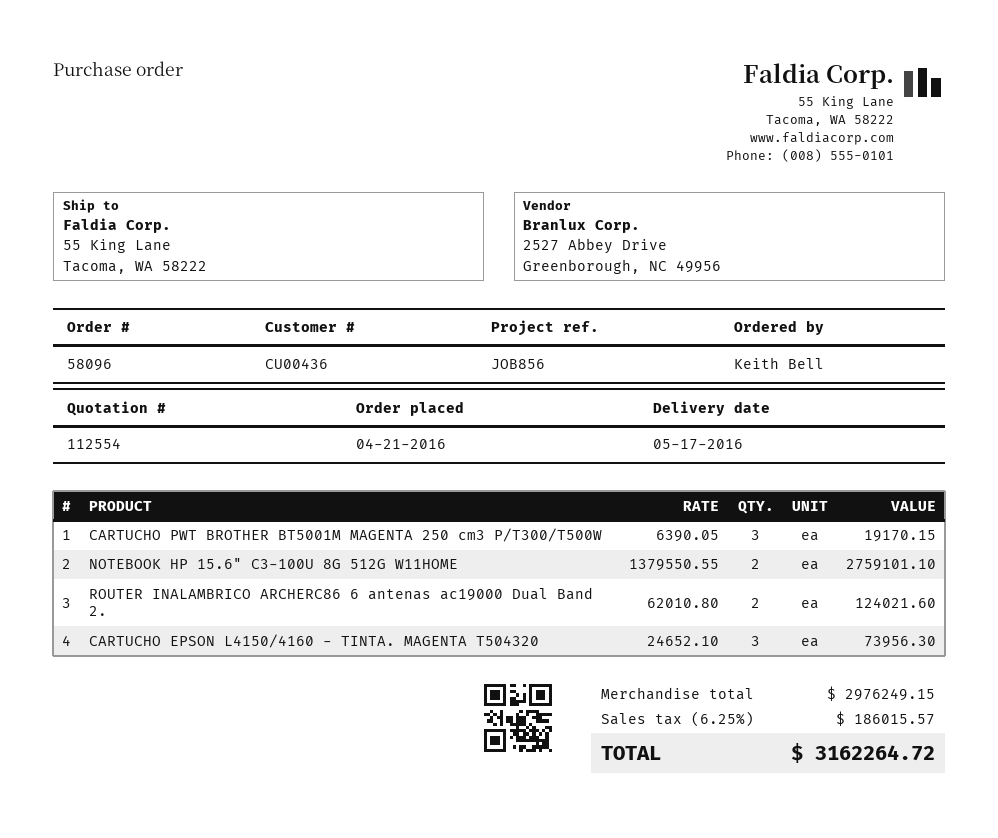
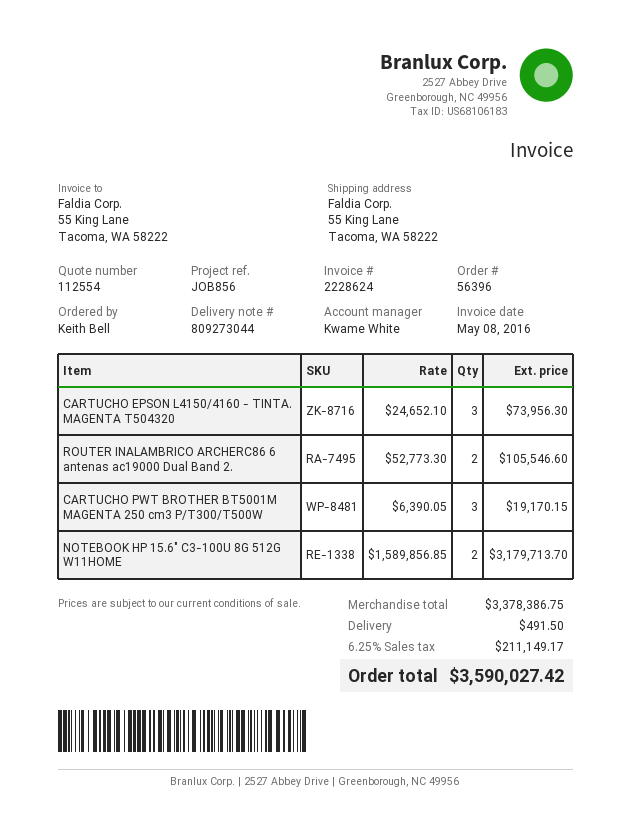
order number: 58096 -> 56396
NOTEBOOK HP 15.6" C3-100U 8G 512G W11HOME: 2 x 1379550.55 = 2759101.10 -> 2 x 1589856.85 = 3179713.70
ROUTER INALAMBRICO ARCHERC86 6 antenas ac19000 Dual Band 2.: 2 x 62010.80 = 124021.60 -> 2 x 52773.30 = 105546.60
subtotal: 2976249.15 -> 3378386.75
shipping: none -> 491.50
tax: 6.25% = 186015.57 -> 6.25% = 211149.17
total: 3162264.72 -> 3590027.42

